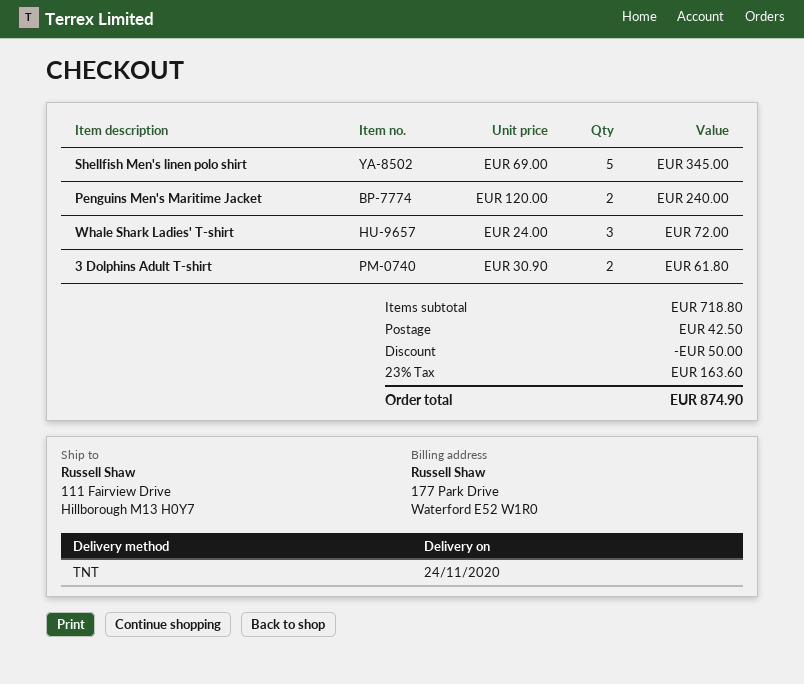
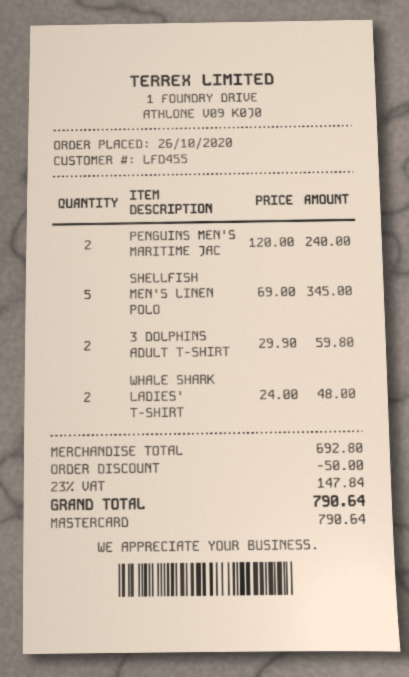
Whale Shark Ladies' T-shirt: 3 x 24.00 = 72.00 -> 2 x 24.00 = 48.00
3 Dolphins Adult T-shirt: 2 x 30.90 = 61.80 -> 2 x 29.90 = 59.80
subtotal: 718.80 -> 692.80
shipping: 42.50 -> none
tax: 23% = 163.60 -> 23% = 147.84
total: 874.90 -> 790.64

